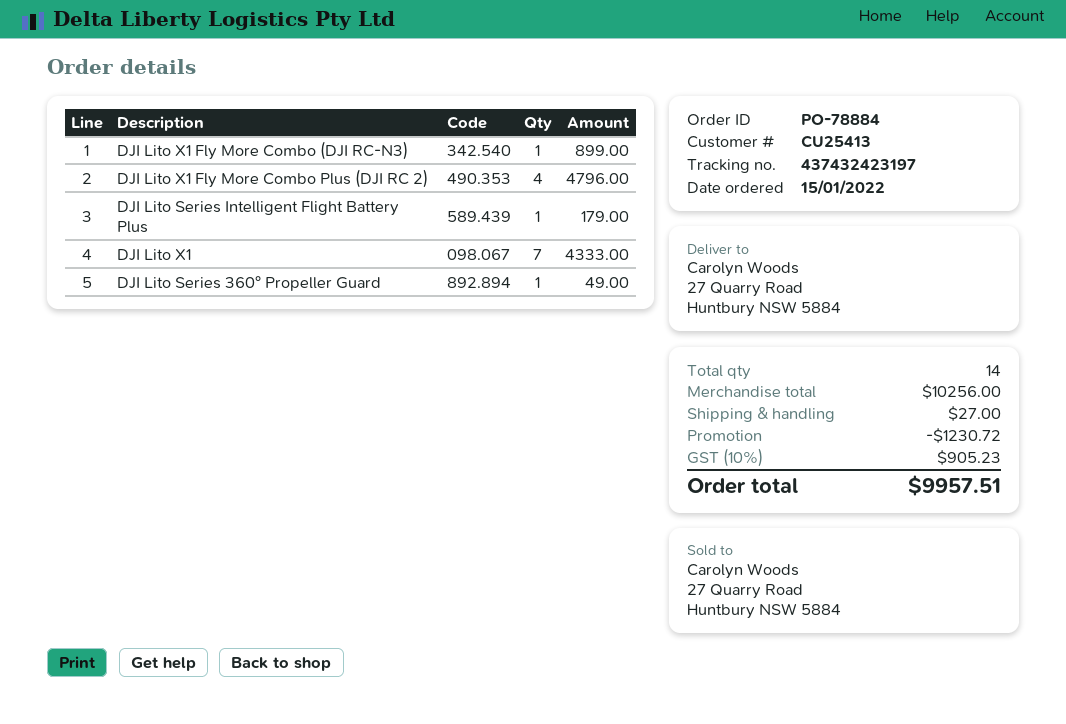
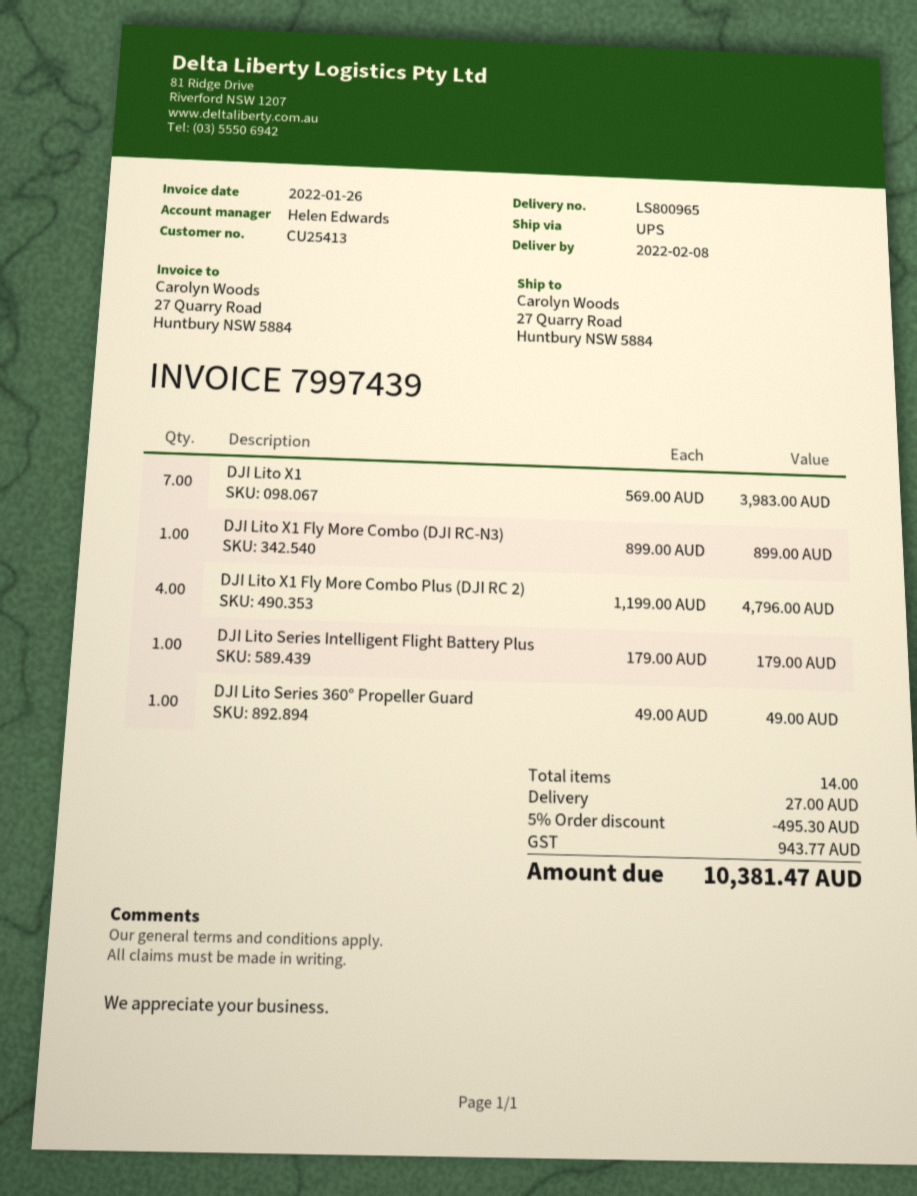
DJI Lito X1: 7 for 4333.00 -> 7 for 3983.00
discount: 1230.72 -> 495.30
tax: 905.23 -> 943.77
total: 9957.51 -> 10381.47

